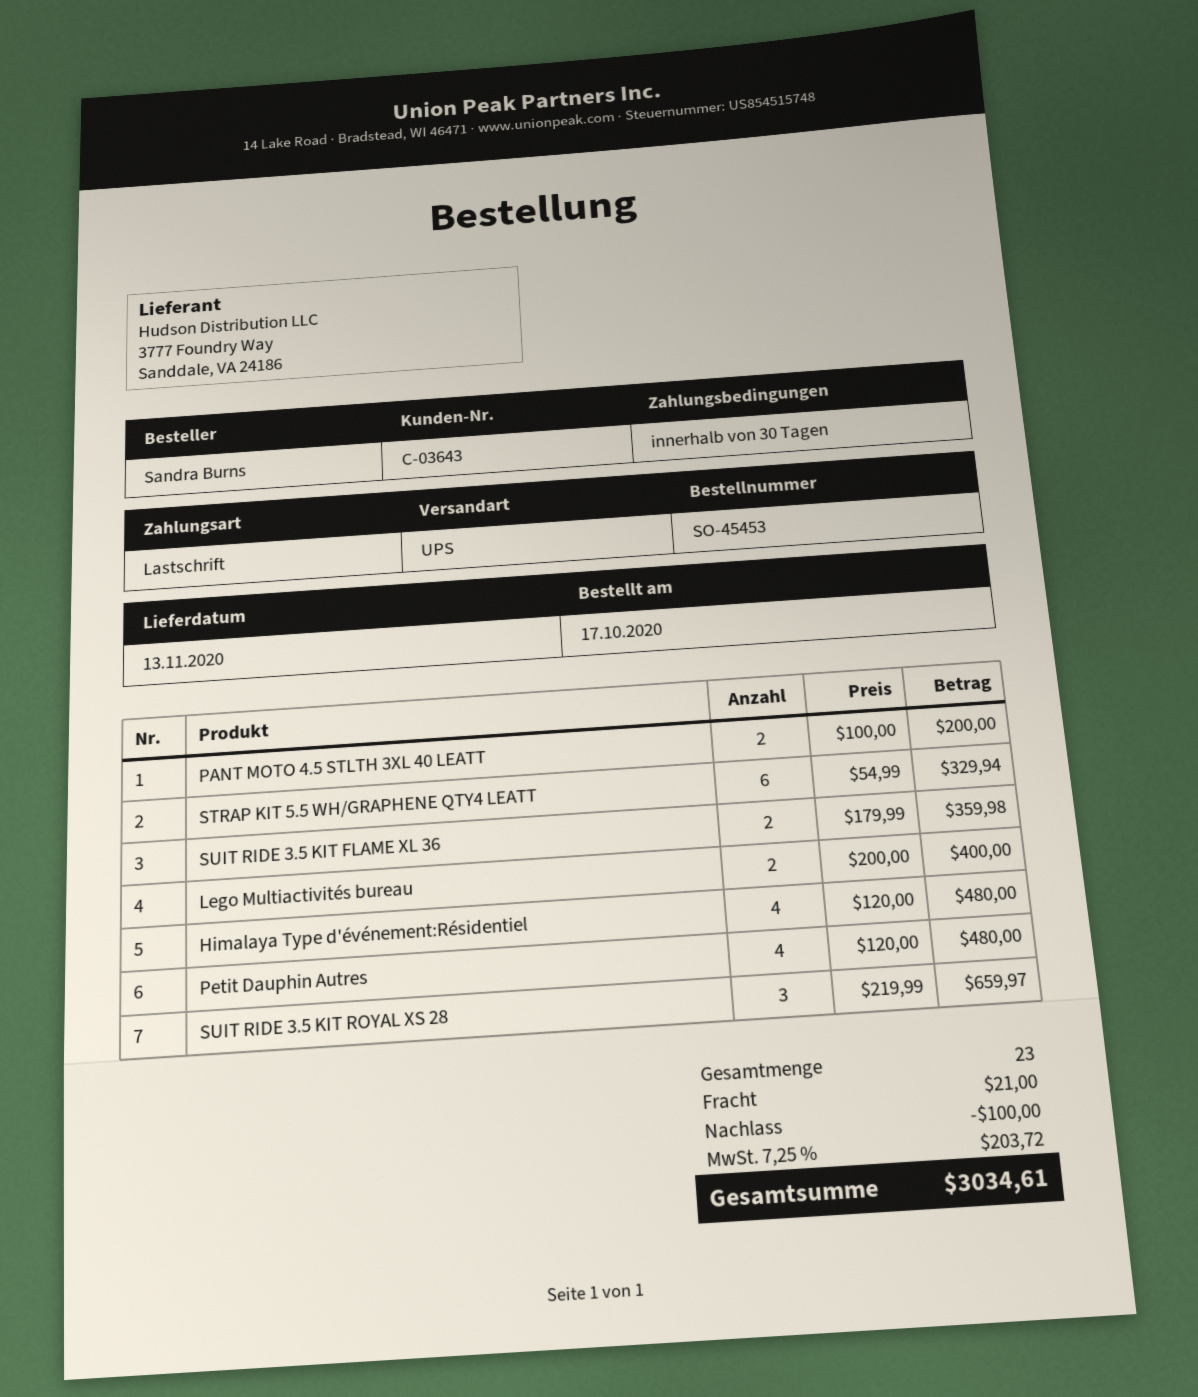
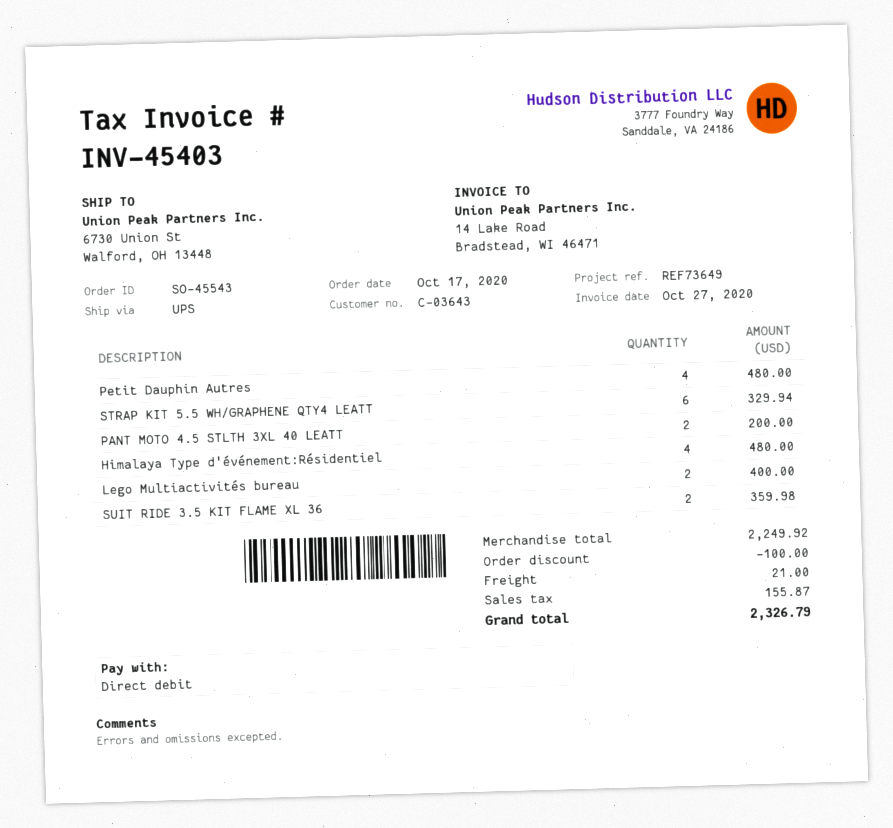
order number: SO-45453 -> SO-45543
SUIT RIDE 3.5 KIT ROYAL XS 28: 3 for 659.97 -> none
tax: 203.72 -> 155.87
total: 3034.61 -> 2326.79

